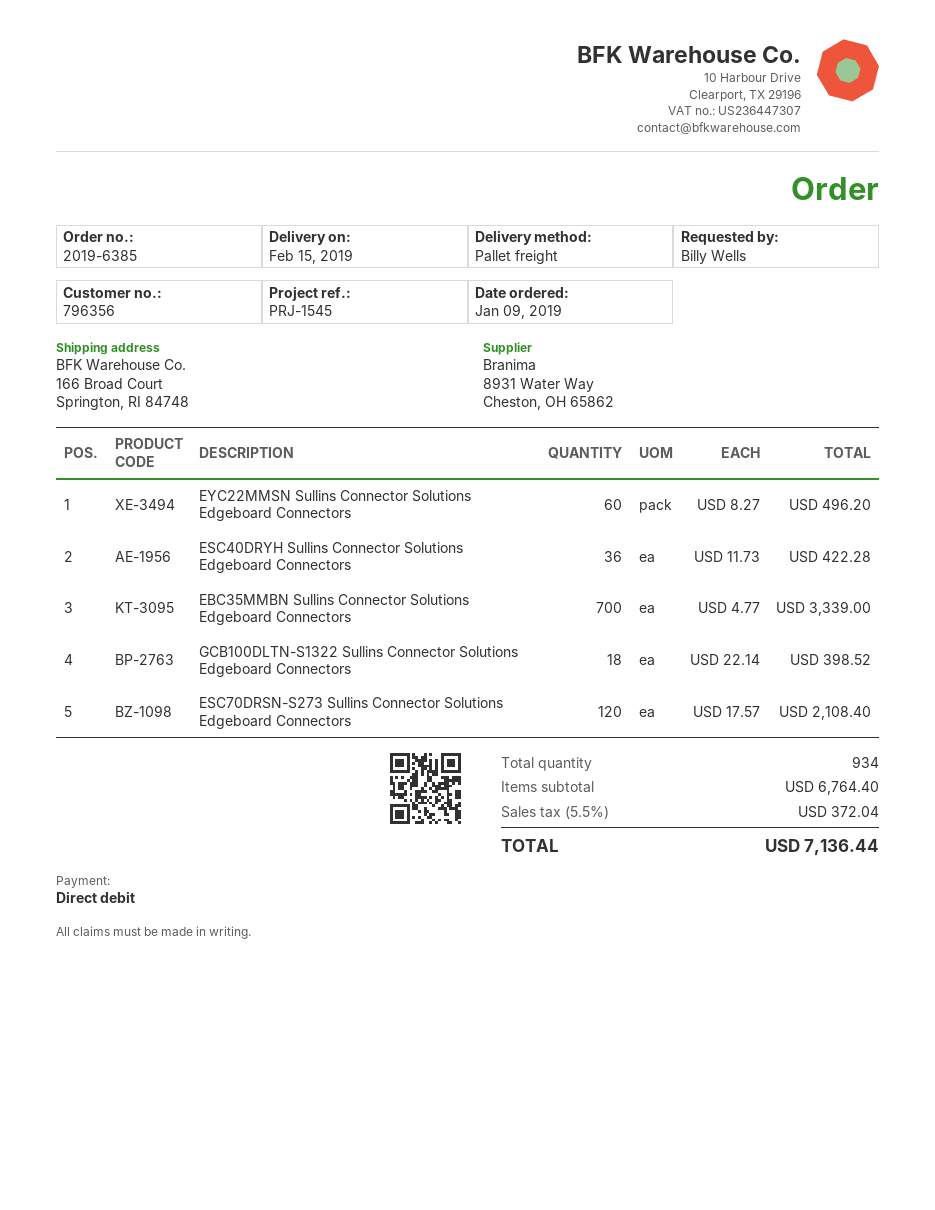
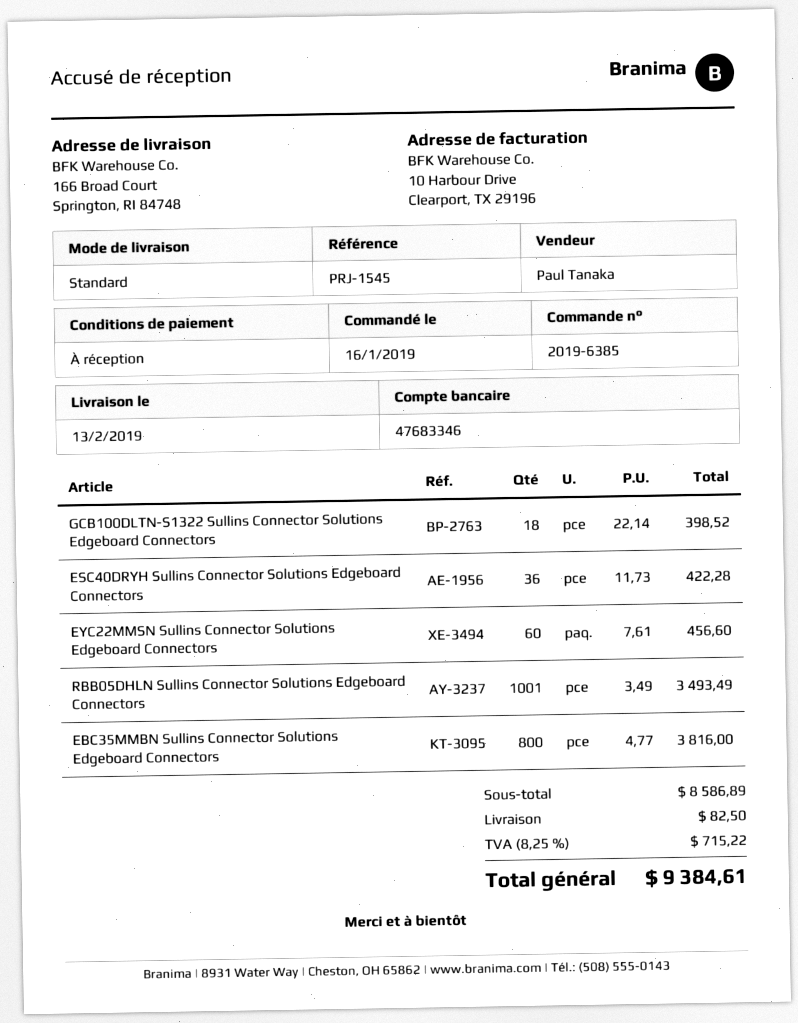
order date: 2019-01-09 -> 2019-01-16
delivery date: 2019-02-15 -> 2019-02-13
shipping method: pallet freight -> standard
EYC22MMSN Sullins Connector Solutions Edgeboard Connectors: 60 x 8.27 = 496.20 -> 60 x 7.61 = 456.60
EBC35MMBN Sullins Connector Solutions Edgeboard Connectors: 700 x 4.77 = 3339.00 -> 800 x 4.77 = 3816.00
ESC70DRSN-S273 Sullins Connector Solutions Edgeboard Connectors: 120 x 17.57 = 2108.40 -> none
RBB05DHLN Sullins Connector Solutions Edgeboard Connectors: none -> 1001 x 3.49 = 3493.49
subtotal: 6764.40 -> 8586.89
shipping: none -> 82.50
tax: 5.5% = 372.04 -> 8.25% = 715.22
total: 7136.44 -> 9384.61

